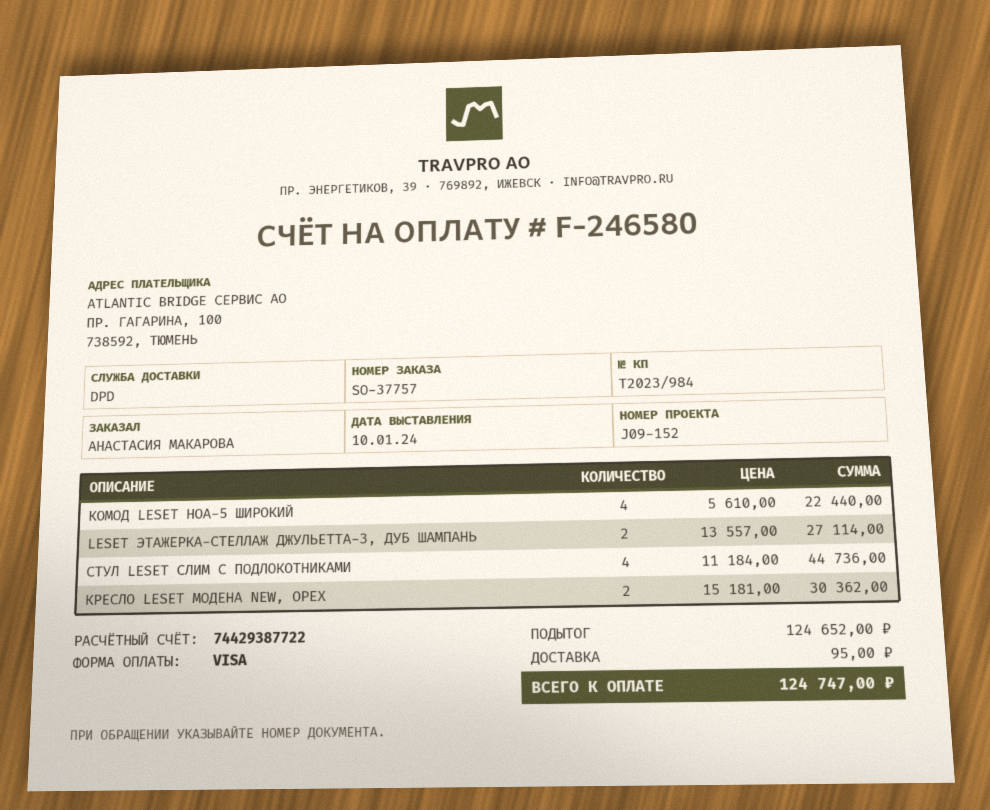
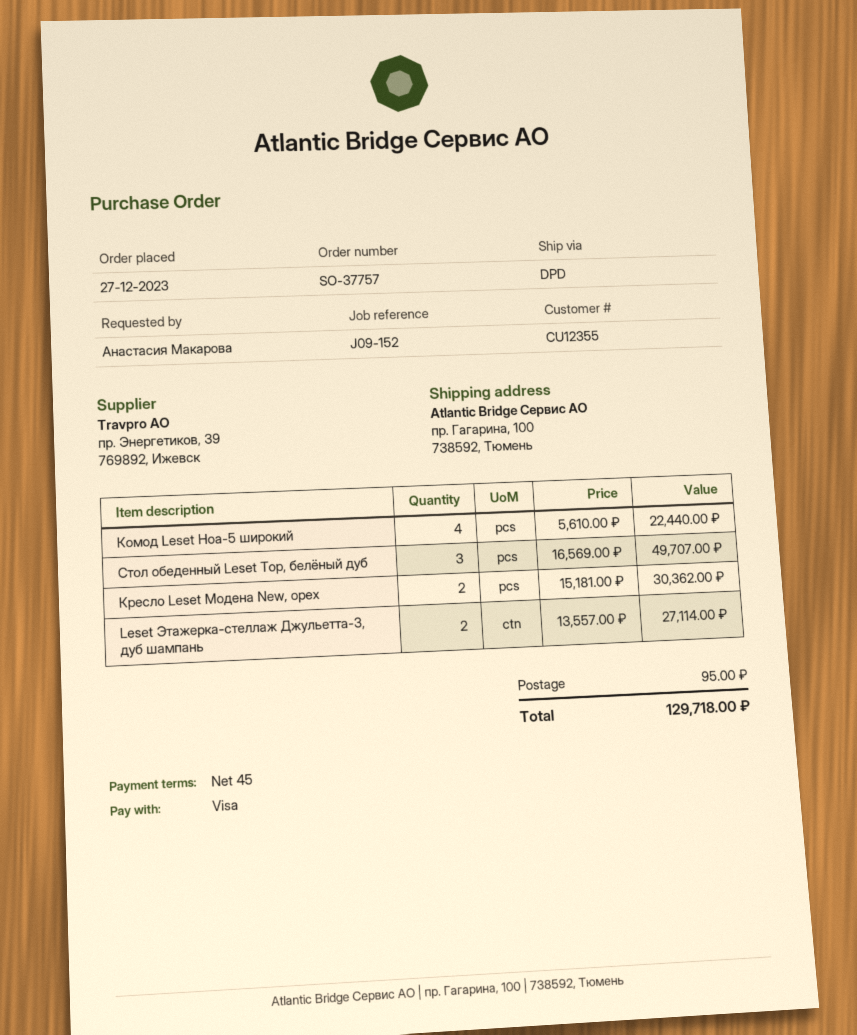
СТУЛ LESET СЛИМ С ПОДЛОКОТНИКАМИ: 4 x 11184.00 = 44736.00 -> none
Стол обеденный Leset Тор, белёный дуб: none -> 3 x 16569.00 = 49707.00
total: 124747.00 -> 129718.00

